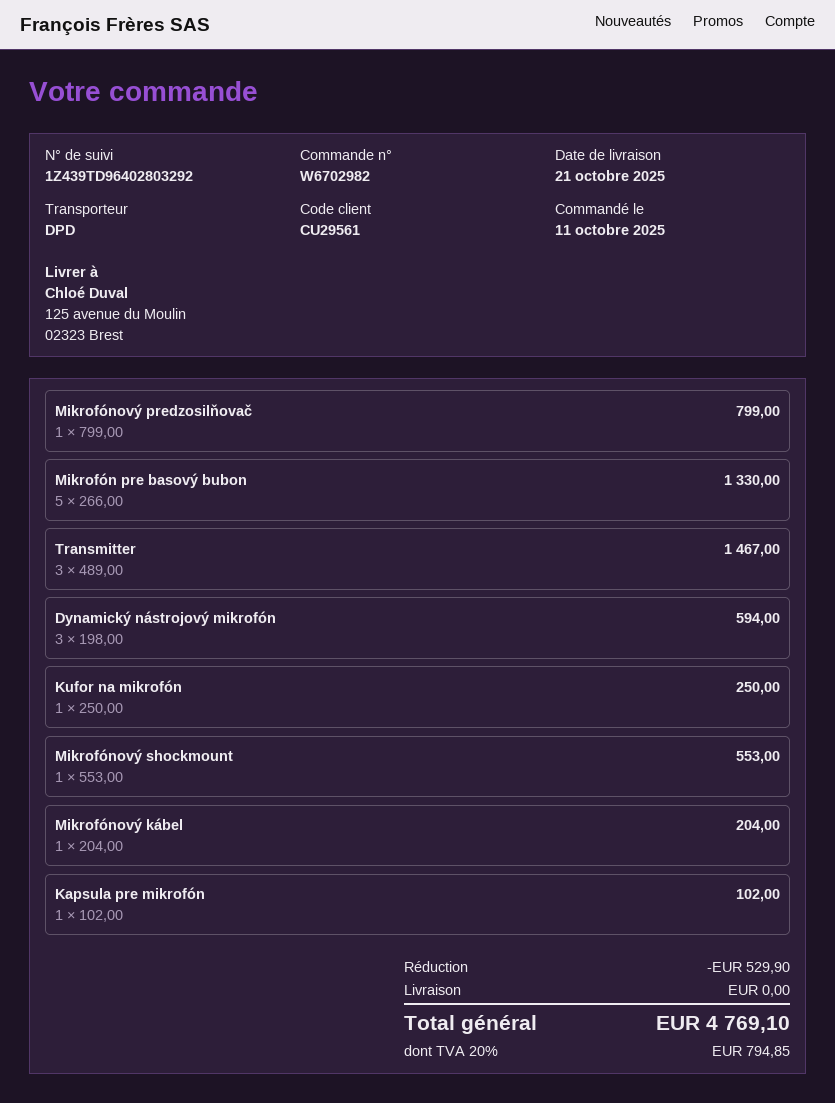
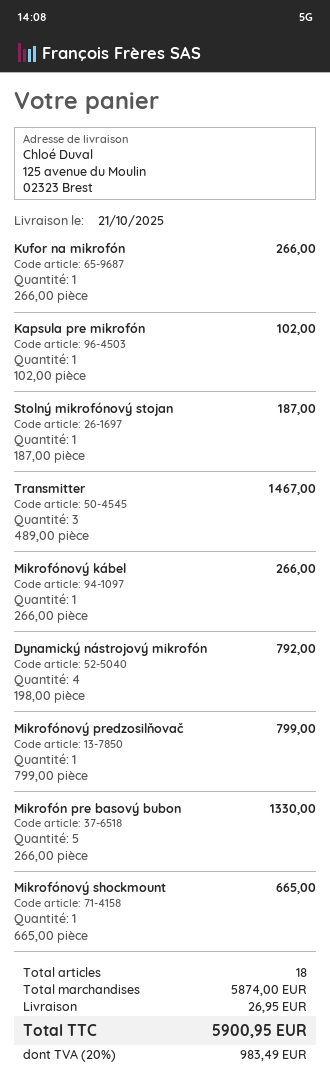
Dynamický nástrojový mikrofón: 3 x 198.00 = 594.00 -> 4 x 198.00 = 792.00
Kufor na mikrofón: 1 x 250.00 = 250.00 -> 1 x 266.00 = 266.00
Mikrofónový shockmount: 1 x 553.00 = 553.00 -> 1 x 665.00 = 665.00
Mikrofónový kábel: 1 x 204.00 = 204.00 -> 1 x 266.00 = 266.00
Stolný mikrofónový stojan: none -> 1 x 187.00 = 187.00
discount: 529.90 -> none
shipping: 0.00 -> 26.95
tax: 20% = 794.85 -> 20% = 983.49
total: 4769.10 -> 5900.95

